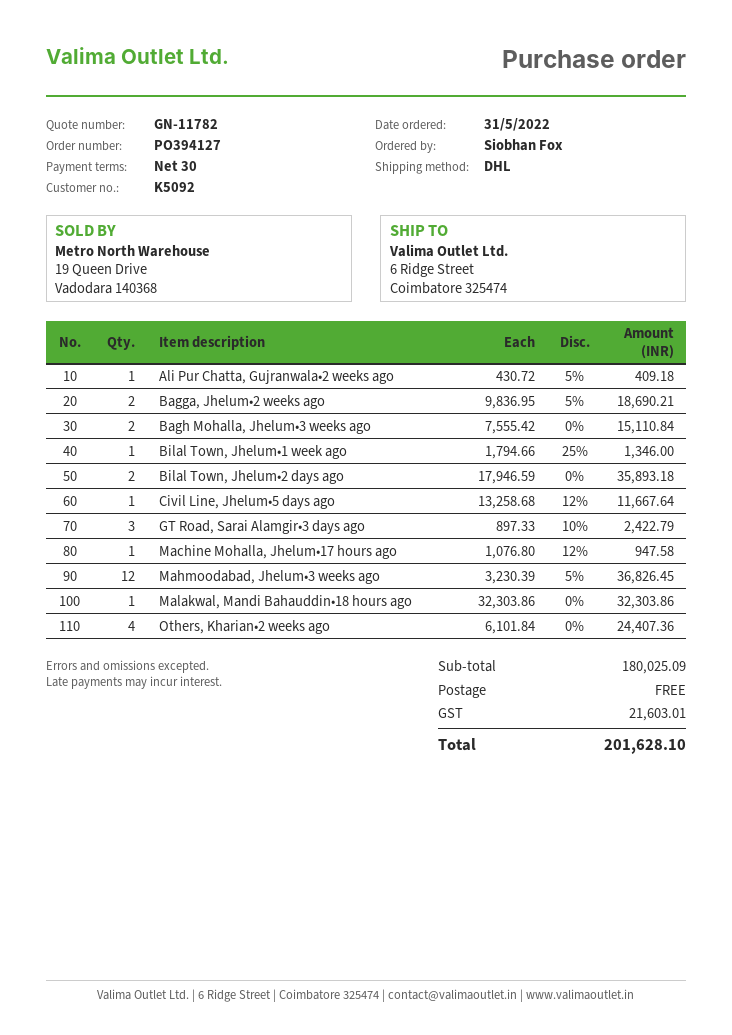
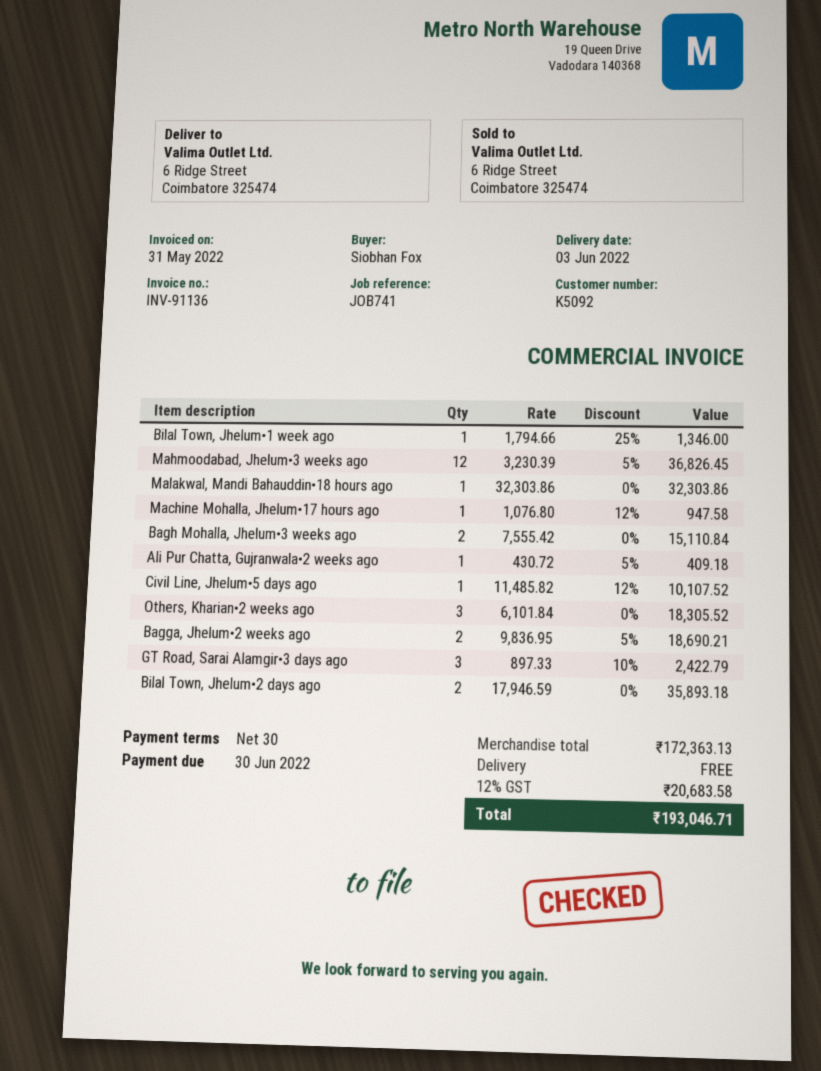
Civil Line, Jhelum•5 days ago: 1 x 13258.68 - 12% = 11667.64 -> 1 x 11485.82 - 12% = 10107.52
Others, Kharian•2 weeks ago: 4 x 6101.84 = 24407.36 -> 3 x 6101.84 = 18305.52
subtotal: 180025.09 -> 172363.13
tax: 21603.01 -> 20683.58
total: 201628.10 -> 193046.71

